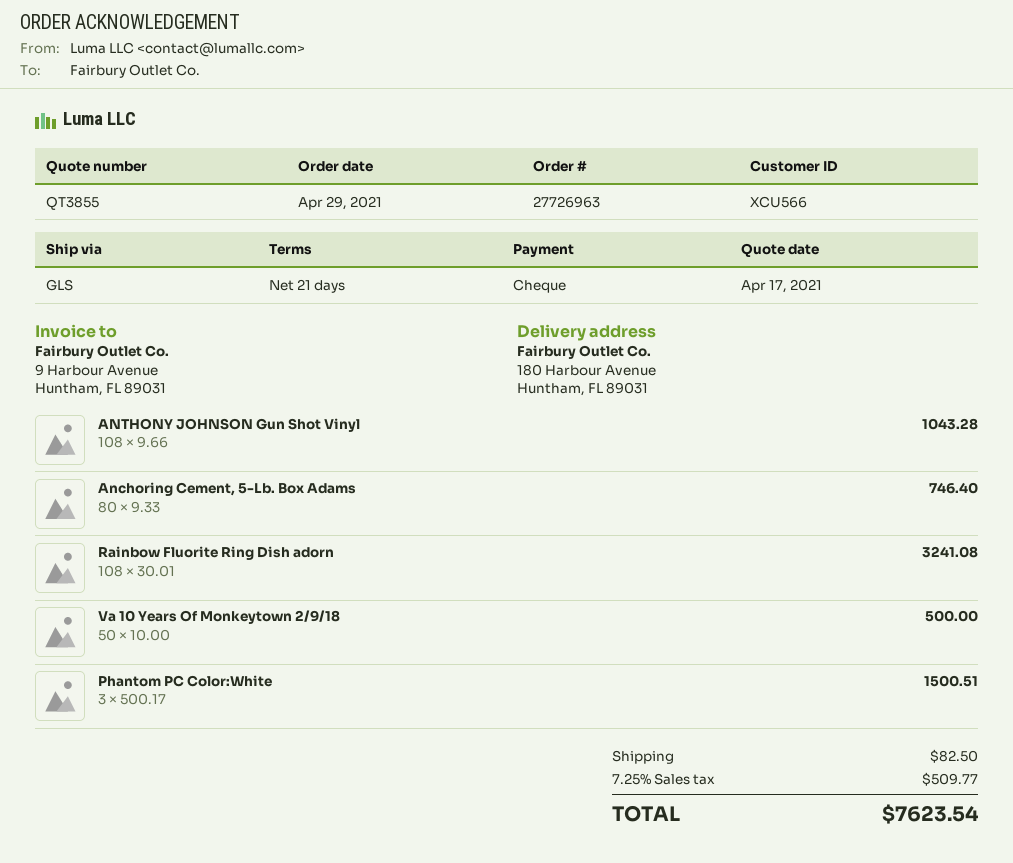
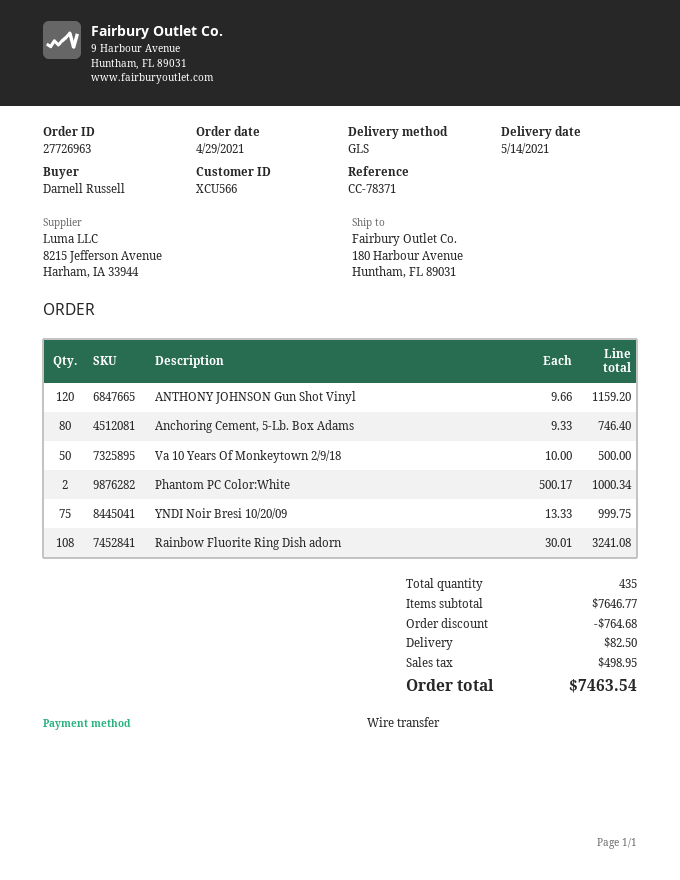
payment method: cheque -> bank transfer
ANTHONY JOHNSON Gun Shot Vinyl: 108 x 9.66 = 1043.28 -> 120 x 9.66 = 1159.20
Phantom PC Color:White: 3 x 500.17 = 1500.51 -> 2 x 500.17 = 1000.34
YNDI Noir Bresi 10/20/09: none -> 75 x 13.33 = 999.75
discount: none -> 764.68
tax: 509.77 -> 498.95
total: 7623.54 -> 7463.54

